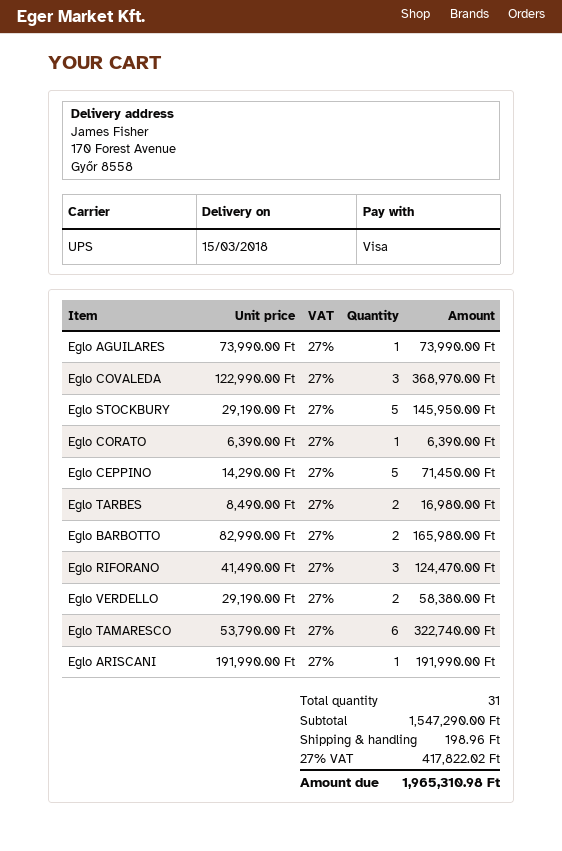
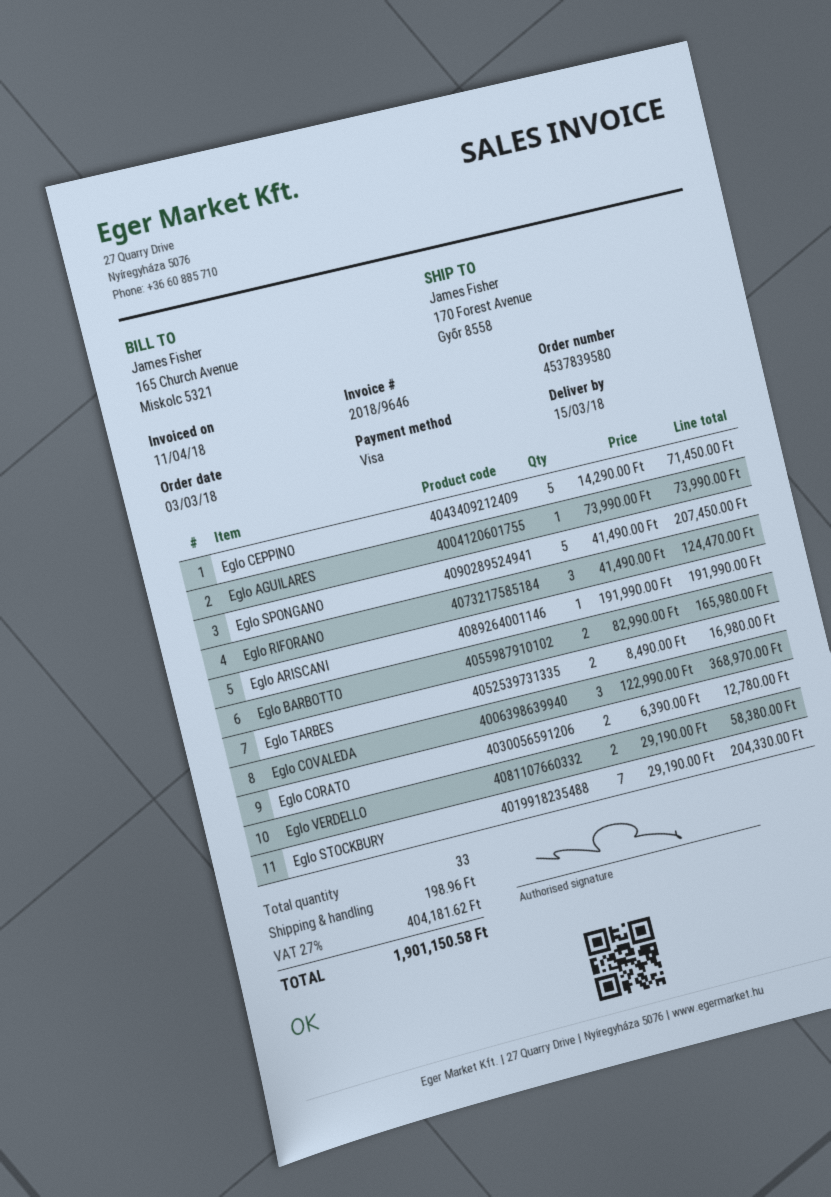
Eglo STOCKBURY: 5 x 29190.00 = 145950.00 -> 7 x 29190.00 = 204330.00
Eglo CORATO: 1 x 6390.00 = 6390.00 -> 2 x 6390.00 = 12780.00
Eglo TAMARESCO: 6 x 53790.00 = 322740.00 -> none
Eglo SPONGANO: none -> 5 x 41490.00 = 207450.00
total quantity: 31 -> 33
tax: 27% = 417822.02 -> 27% = 404181.62
total: 1965310.98 -> 1901150.58

